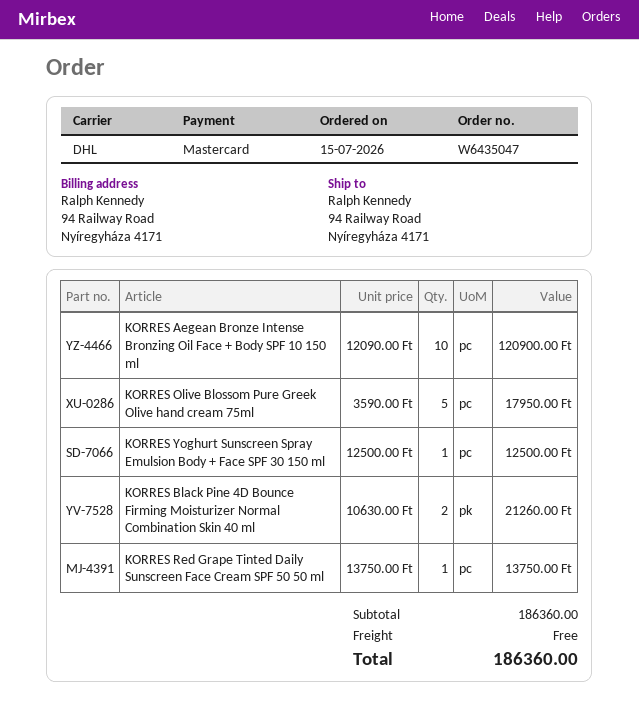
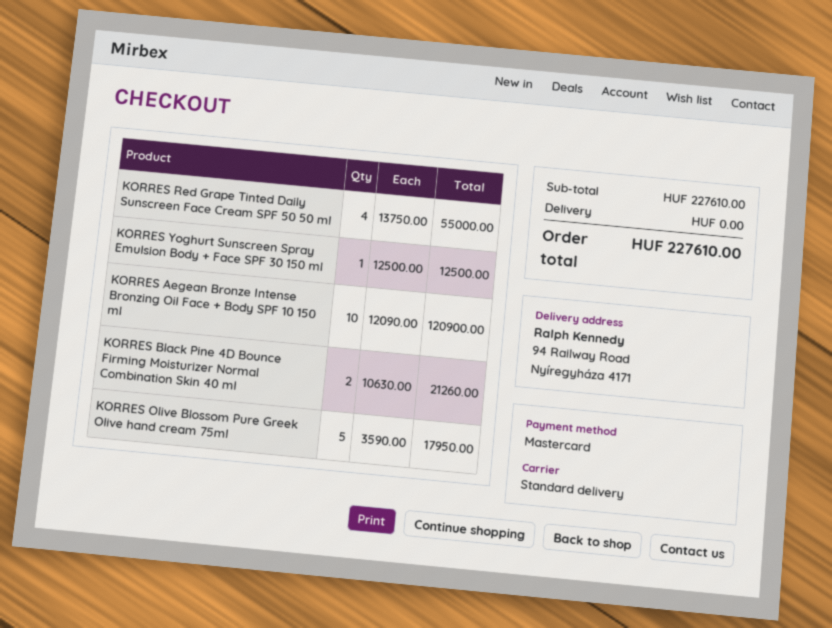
shipping method: DHL -> standard
KORRES Red Grape Tinted Daily Sunscreen Face Cream SPF 50 50 ml: 1 x 13750.00 = 13750.00 -> 4 x 13750.00 = 55000.00
subtotal: 186360.00 -> 227610.00
total: 186360.00 -> 227610.00

